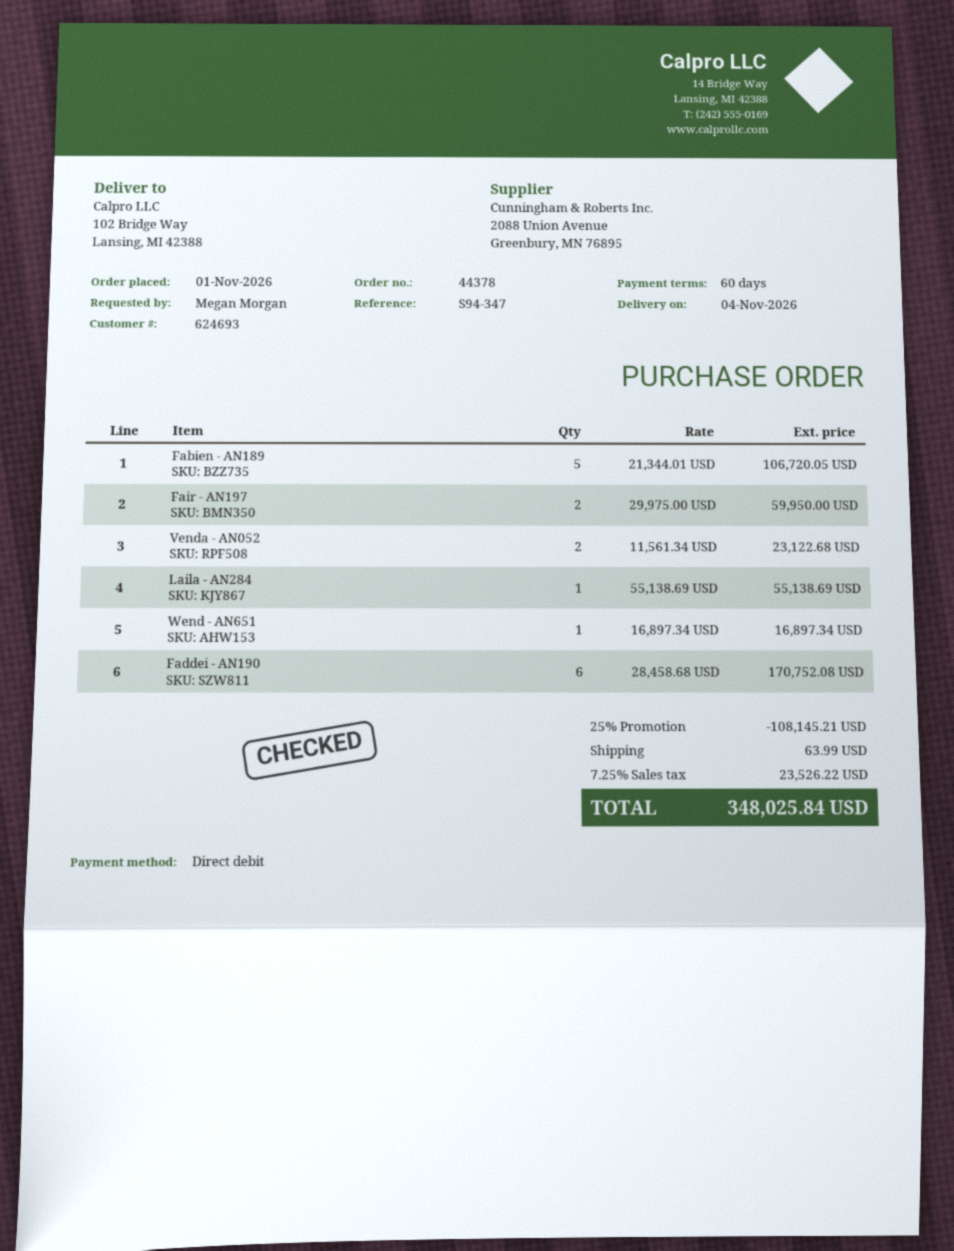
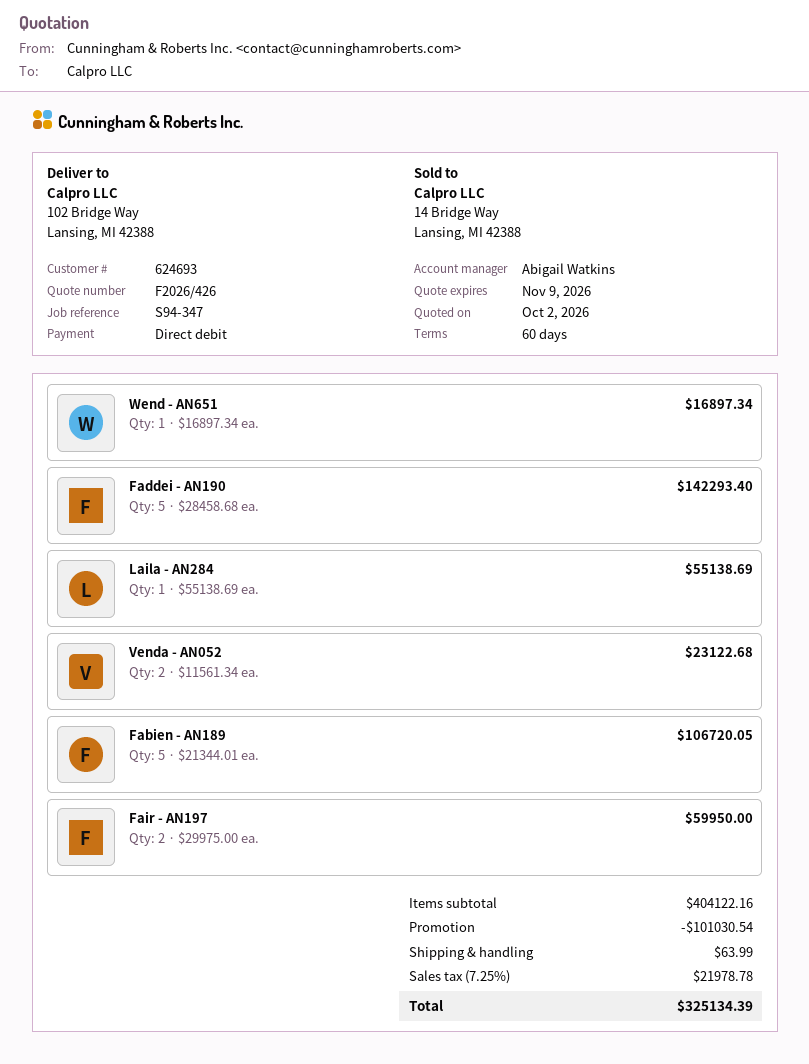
Faddei - AN190: 6 x 28458.68 = 170752.08 -> 5 x 28458.68 = 142293.40
discount: 108145.21 -> 101030.54
tax: 7.25% = 23526.22 -> 7.25% = 21978.78
total: 348025.84 -> 325134.39

